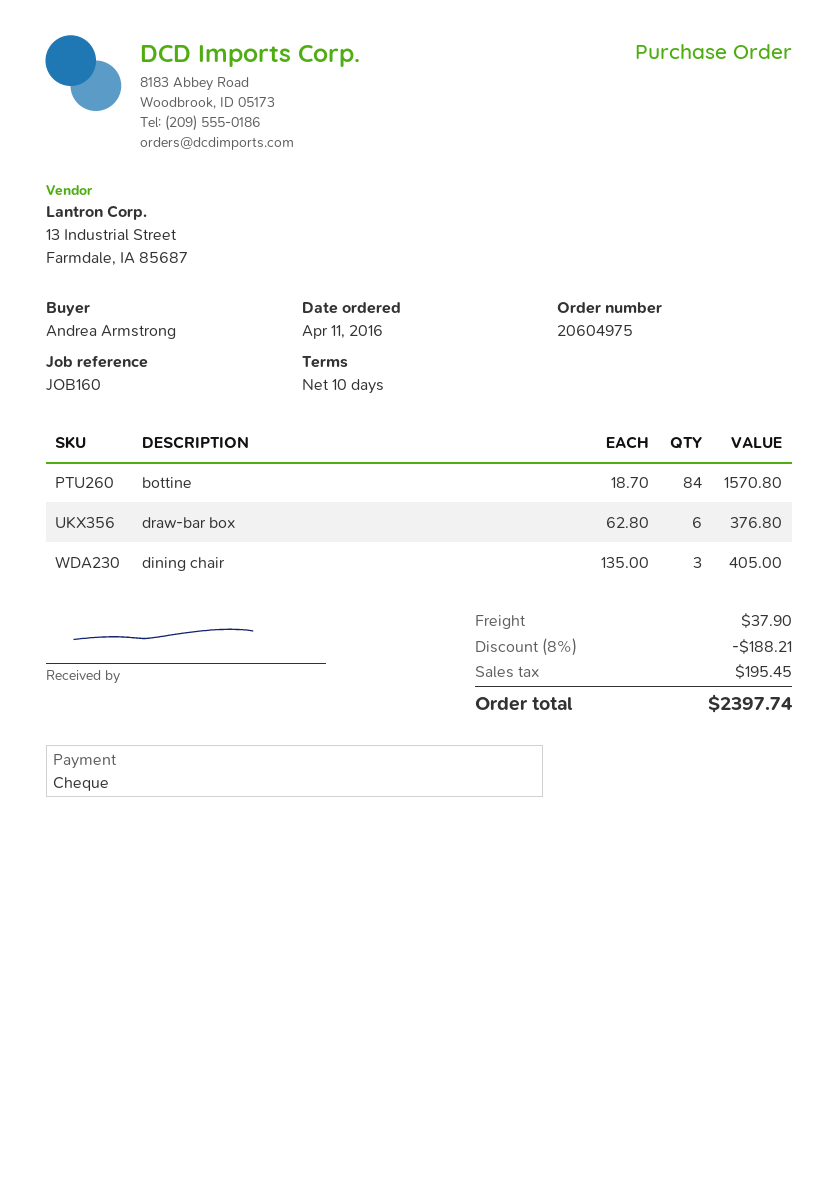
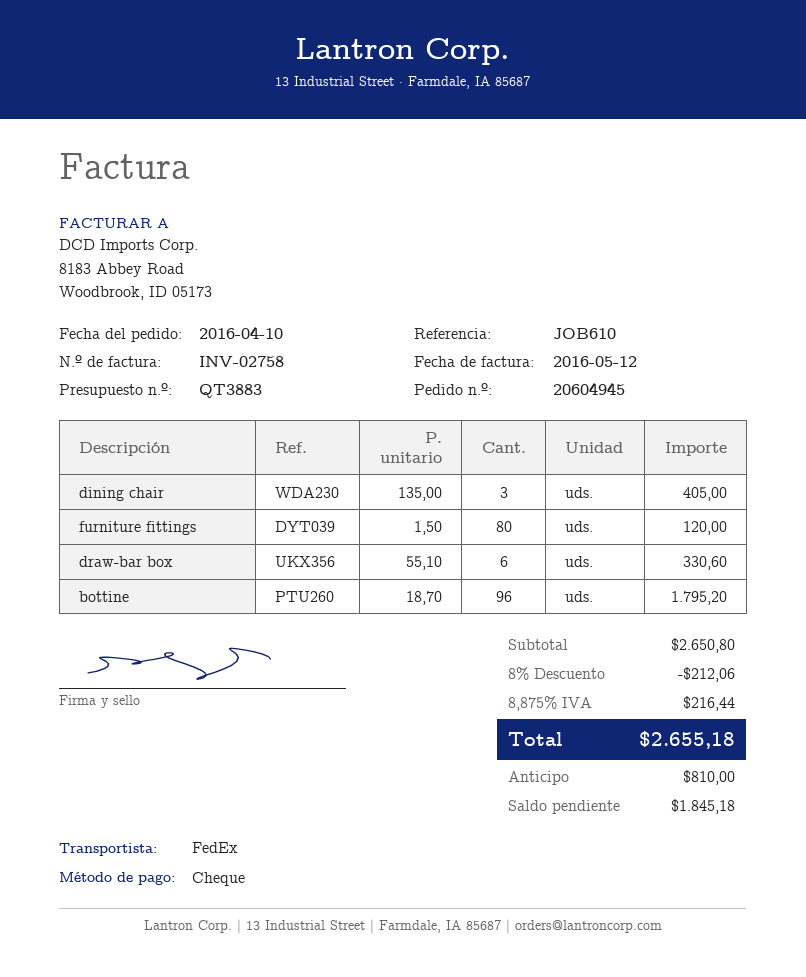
order number: 20604975 -> 20604945
order date: 2016-04-11 -> 2016-04-10
reference: JOB160 -> JOB610
bottine: 84 x 18.70 = 1570.80 -> 96 x 18.70 = 1795.20
draw-bar box: 6 x 62.80 = 376.80 -> 6 x 55.10 = 330.60
furniture fittings: none -> 80 x 1.50 = 120.00
discount: 8% = 188.21 -> 8% = 212.06
shipping: 37.90 -> none
tax: 195.45 -> 216.44
total: 2397.74 -> 2655.18

